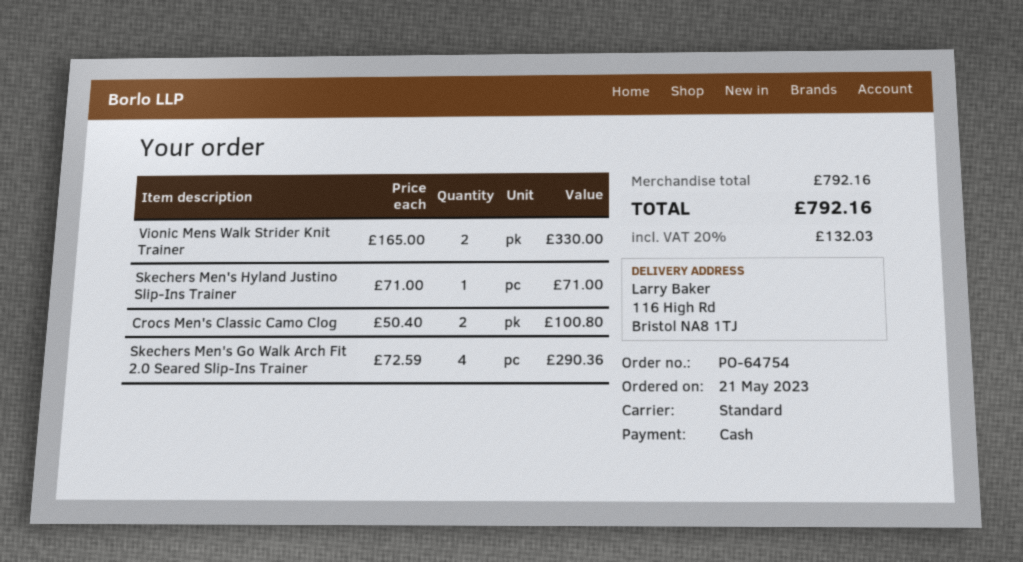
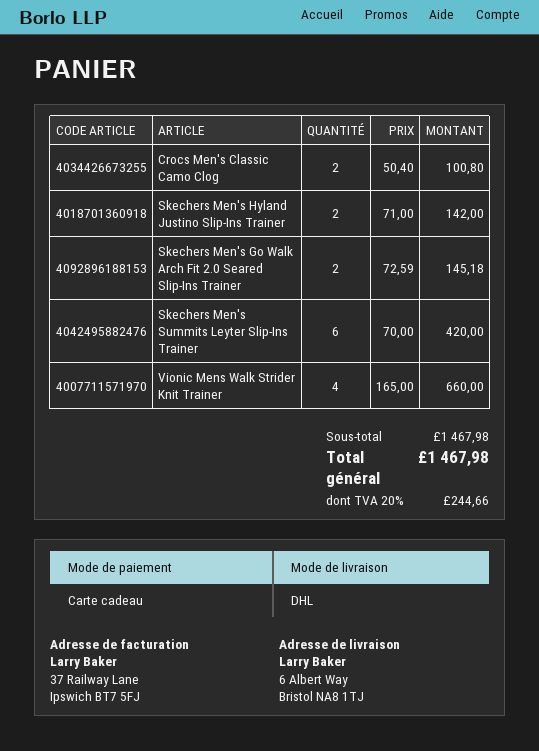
payment method: cash -> gift card
shipping method: standard -> DHL
ship to: 116 High Rd, Bristol NA8 1TJ -> 6 Albert Way, Bristol NA8 1TJ
Vionic Mens Walk Strider Knit Trainer: 2 x 165.00 = 330.00 -> 4 x 165.00 = 660.00
Skechers Men's Hyland Justino Slip-Ins Trainer: 1 x 71.00 = 71.00 -> 2 x 71.00 = 142.00
Skechers Men's Go Walk Arch Fit 2.0 Seared Slip-Ins Trainer: 4 x 72.59 = 290.36 -> 2 x 72.59 = 145.18
Skechers Men's Summits Leyter Slip-Ins Trainer: none -> 6 x 70.00 = 420.00
subtotal: 792.16 -> 1467.98
tax: 20% = 132.03 -> 20% = 244.66
total: 792.16 -> 1467.98

